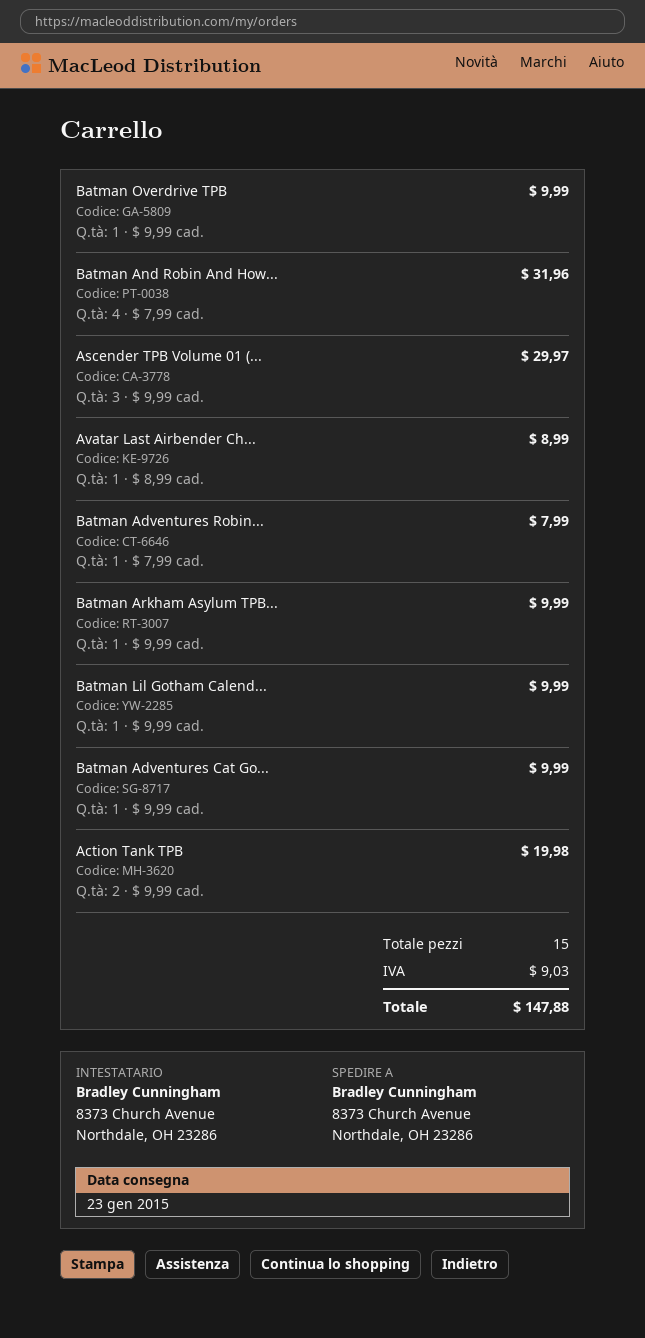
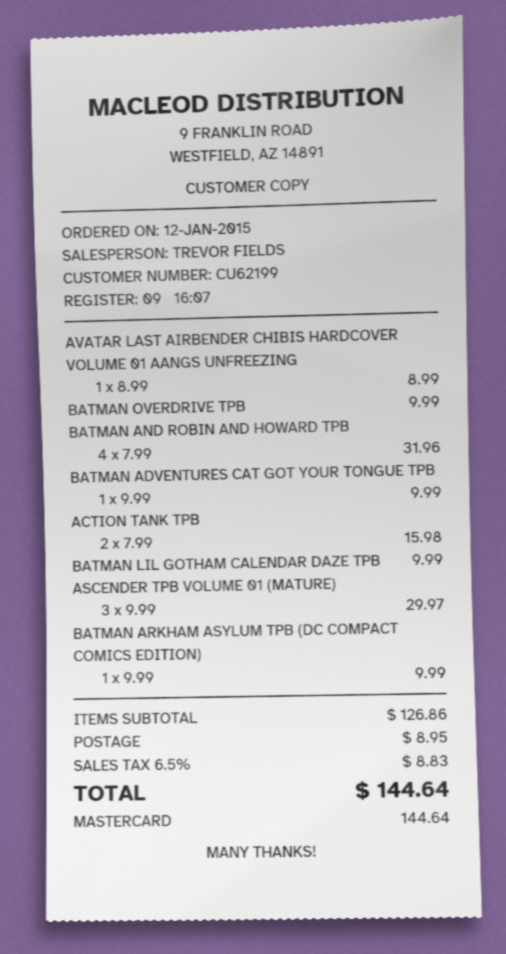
Batman Adventures Robin...: 1 x 7.99 = 7.99 -> none
Action Tank TPB: 2 x 9.99 = 19.98 -> 2 x 7.99 = 15.98
shipping: none -> 8.95
tax: 9.03 -> 8.83
total: 147.88 -> 144.64

